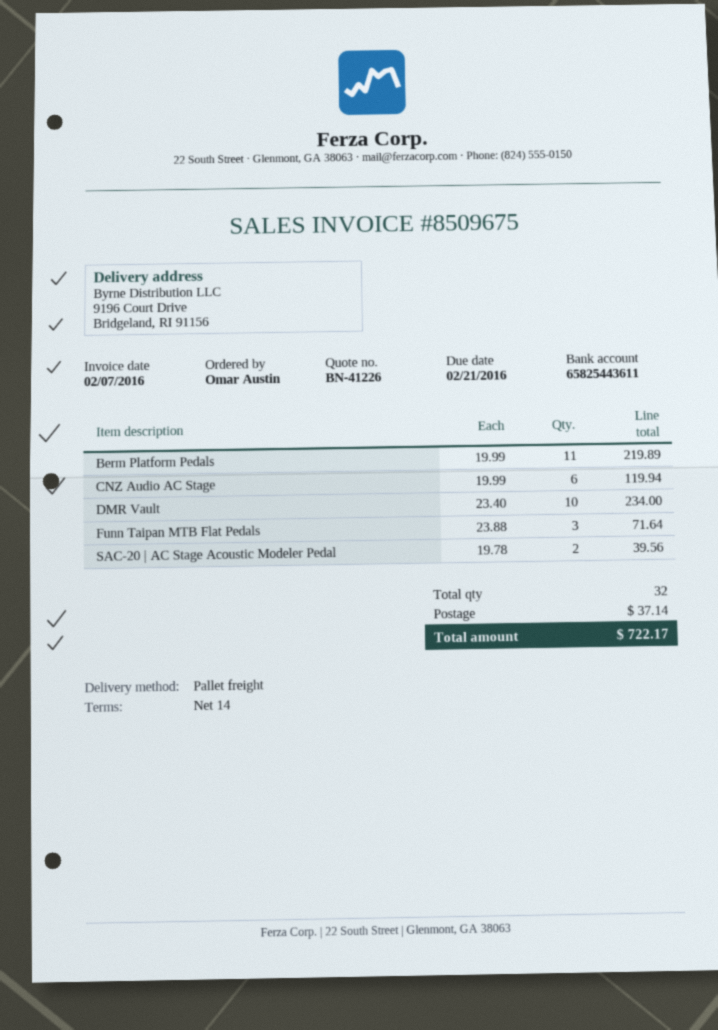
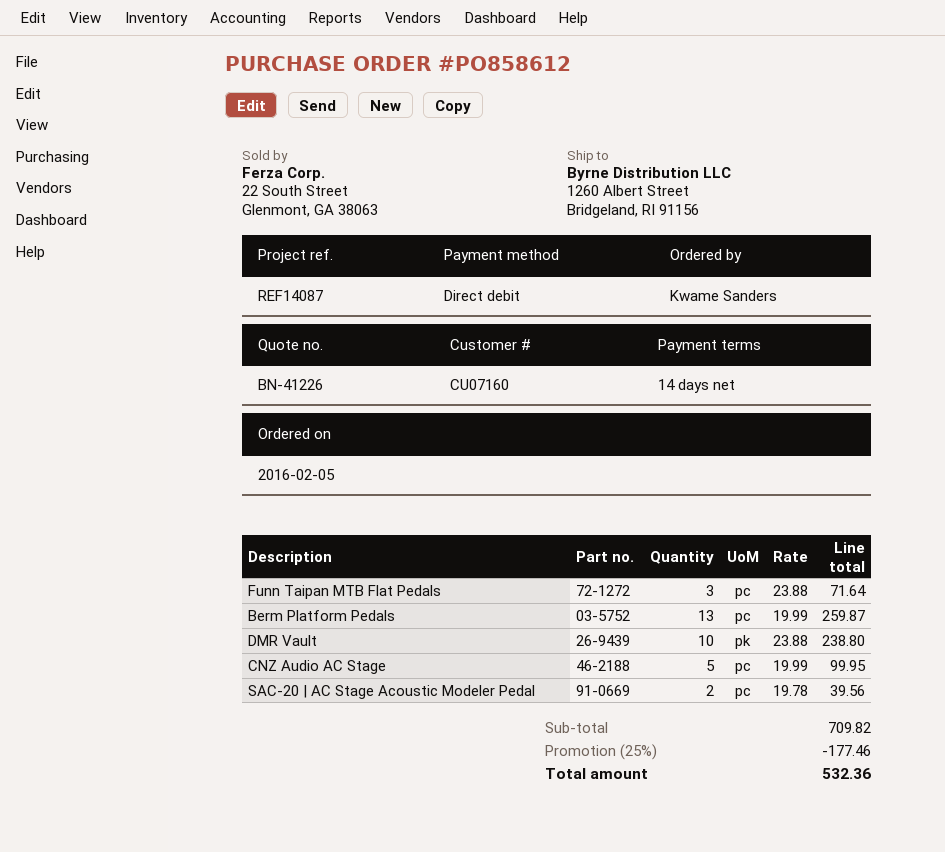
ordered by: Omar Austin -> Kwame Sanders
ship to: 9196 Court Drive, Bridgeland, RI 91156 -> 1260 Albert Street, Bridgeland, RI 91156
Berm Platform Pedals: 11 x 19.99 = 219.89 -> 13 x 19.99 = 259.87
CNZ Audio AC Stage: 6 x 19.99 = 119.94 -> 5 x 19.99 = 99.95
DMR Vault: 10 x 23.40 = 234.00 -> 10 x 23.88 = 238.80
discount: none -> 25% = 177.46
shipping: 37.14 -> none
total: 722.17 -> 532.36

